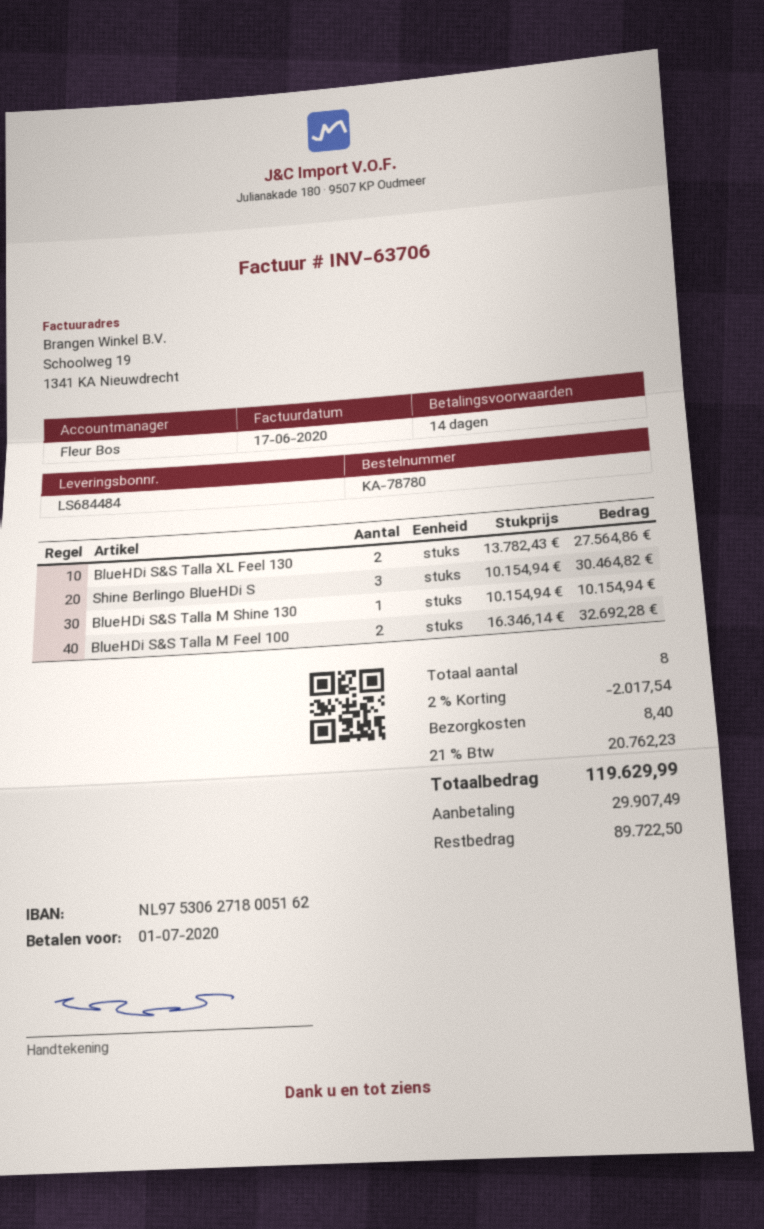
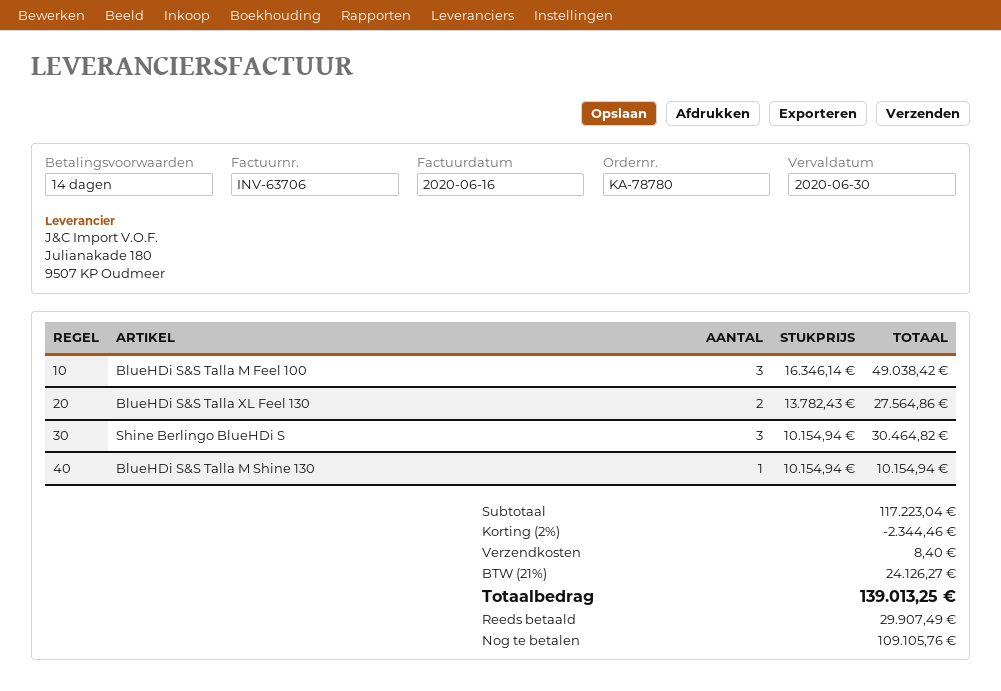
invoice date: 2020-06-17 -> 2020-06-16
due date: 2020-07-01 -> 2020-06-30
BlueHDi S&S Talla M Feel 100: 2 x 16346.14 = 32692.28 -> 3 x 16346.14 = 49038.42
discount: 2% = 2017.54 -> 2% = 2344.46
tax: 21% = 20762.23 -> 21% = 24126.27
total: 119629.99 -> 139013.25
balance: 89722.50 -> 109105.76

